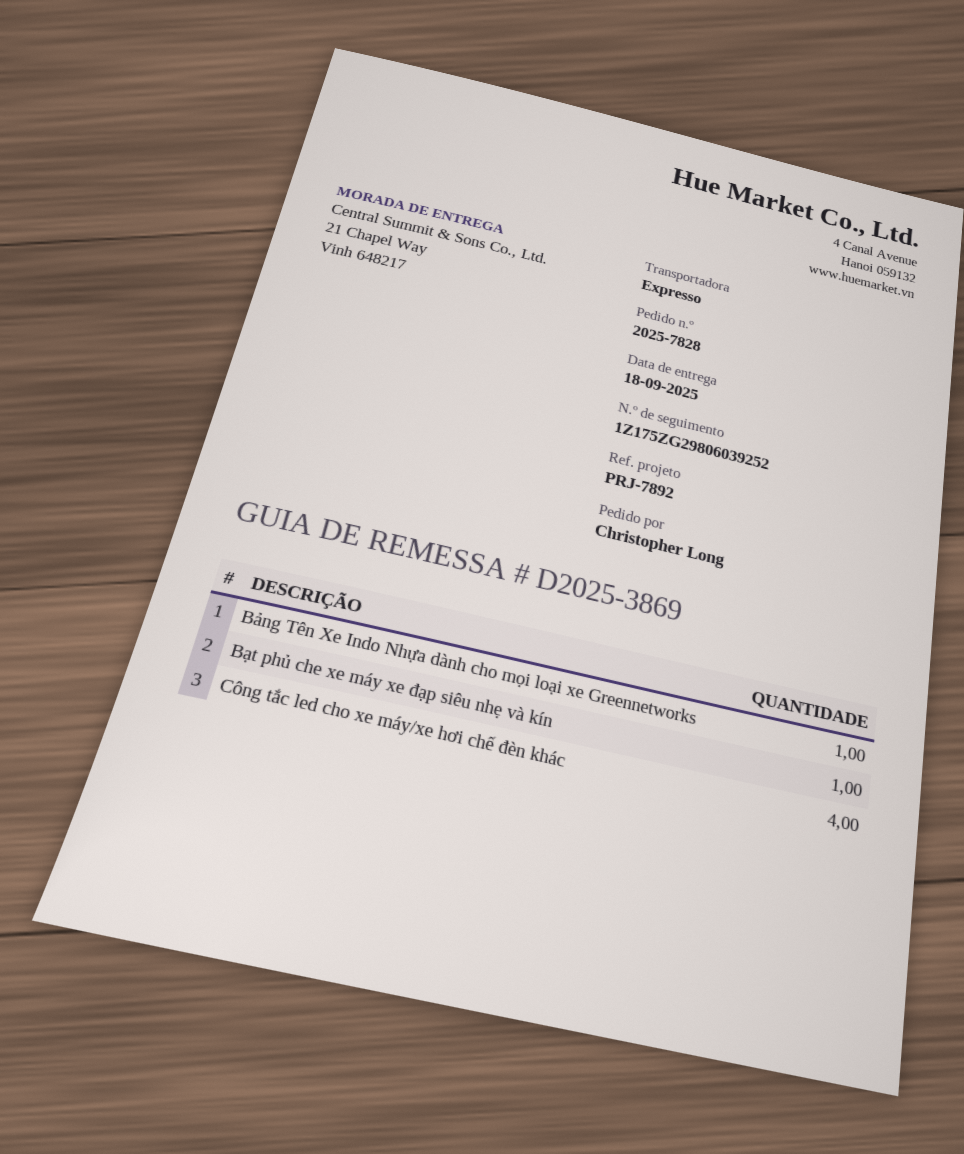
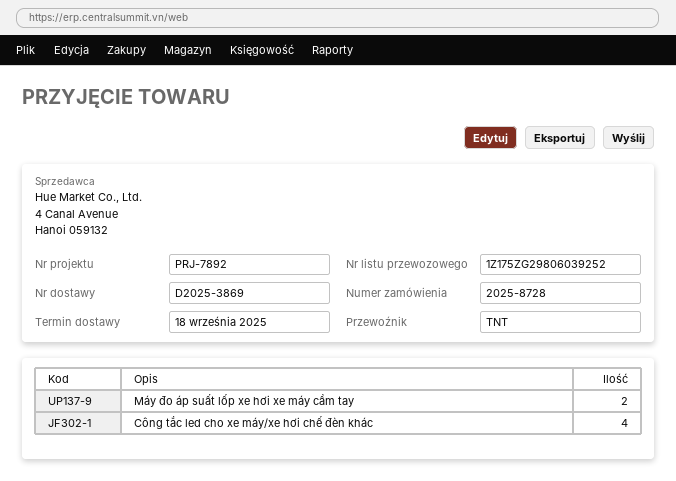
order number: 2025-7828 -> 2025-8728
shipping method: express -> TNT
Bảng Tên Xe Indo Nhựa dành cho mọi loại xe Greennetworks: 1 -> none
Bạt phủ che xe máy xe đạp siêu nhẹ và kín: 1 -> none
Máy đo áp suất lốp xe hơi xe máy cầm tay: none -> 2

